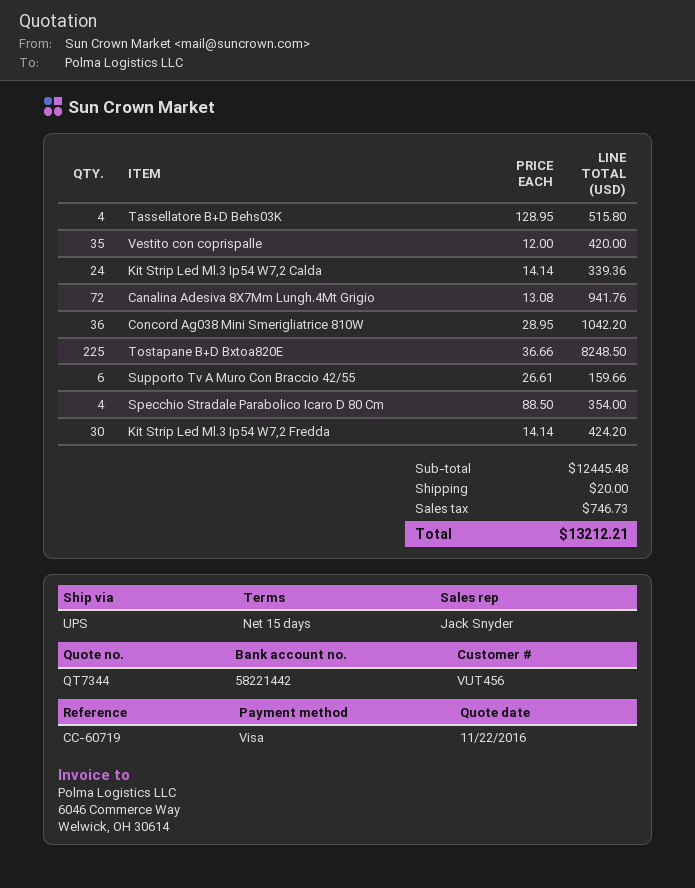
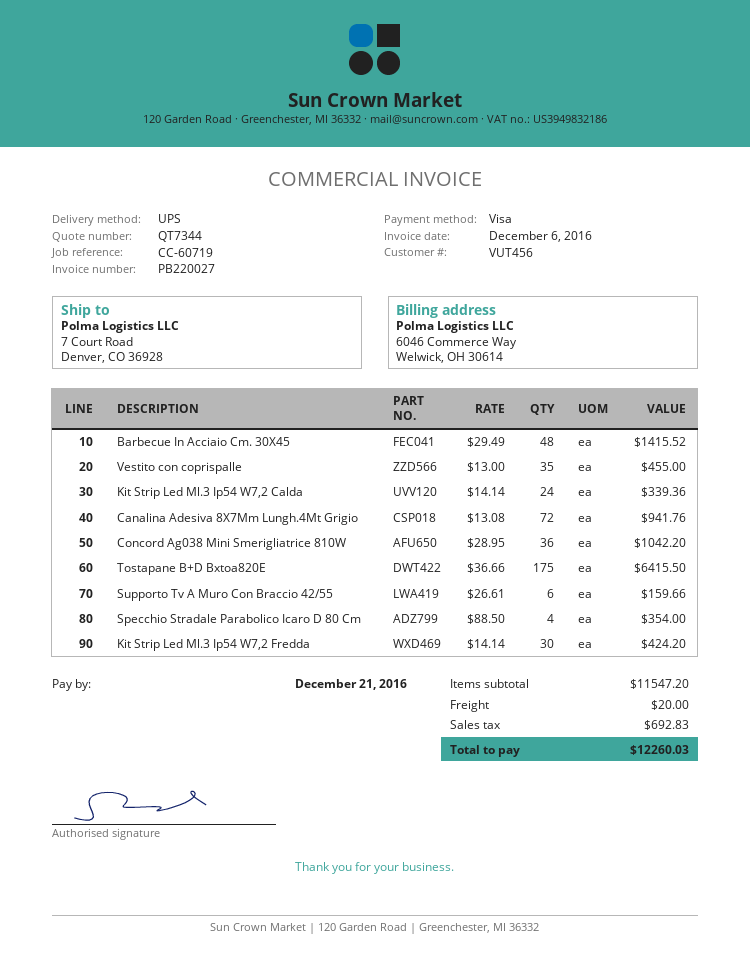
Tassellatore B+D Behs03K: 4 x 128.95 = 515.80 -> none
Vestito con coprispalle: 35 x 12.00 = 420.00 -> 35 x 13.00 = 455.00
Tostapane B+D Bxtoa820E: 225 x 36.66 = 8248.50 -> 175 x 36.66 = 6415.50
Barbecue In Acciaio Cm. 30X45: none -> 48 x 29.49 = 1415.52
subtotal: 12445.48 -> 11547.20
tax: 746.73 -> 692.83
total: 13212.21 -> 12260.03

